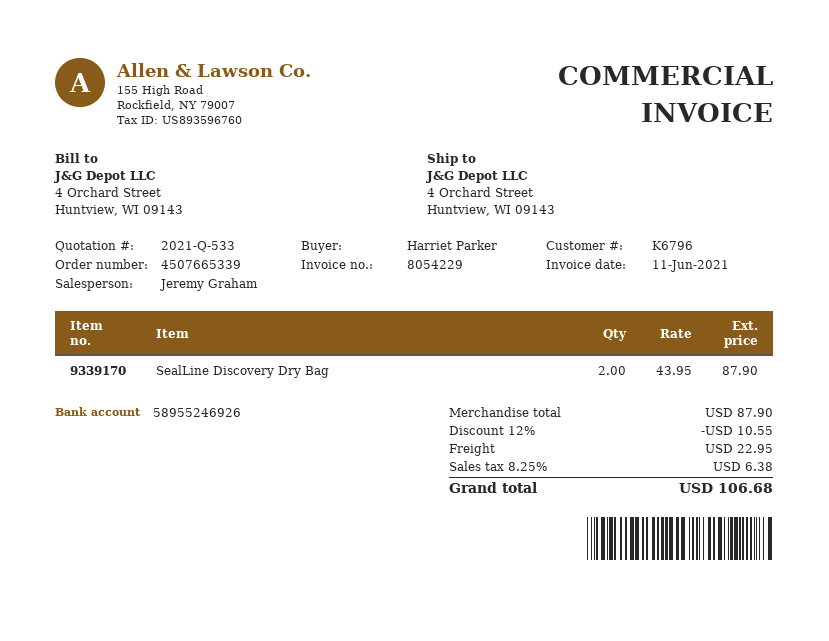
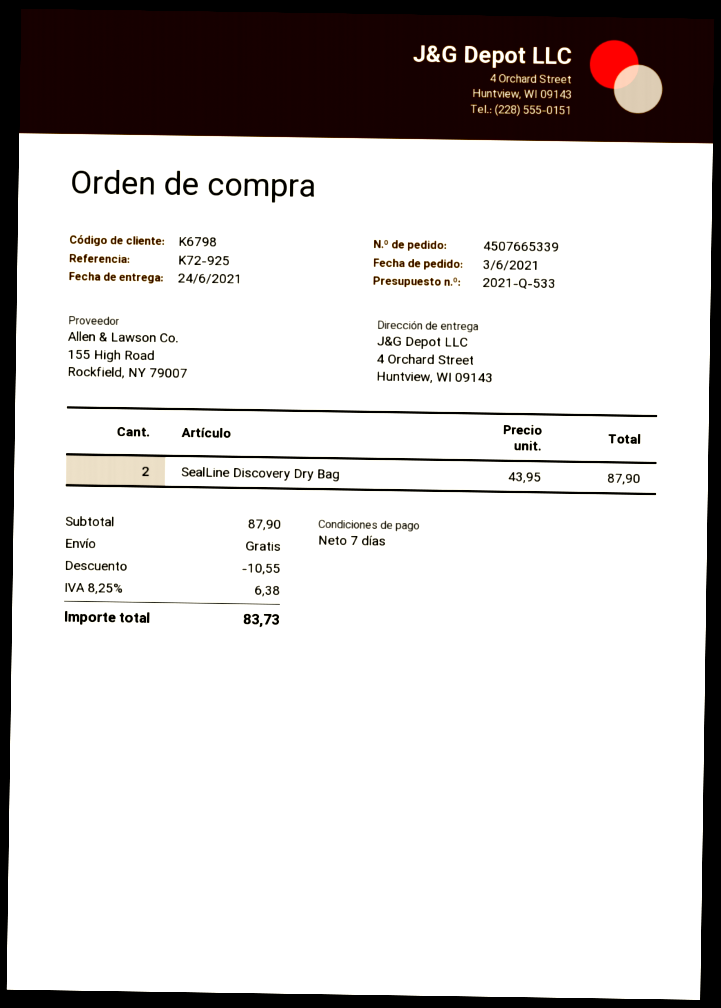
customer number: K6796 -> K6798
shipping: 22.95 -> 0.00
total: 106.68 -> 83.73

